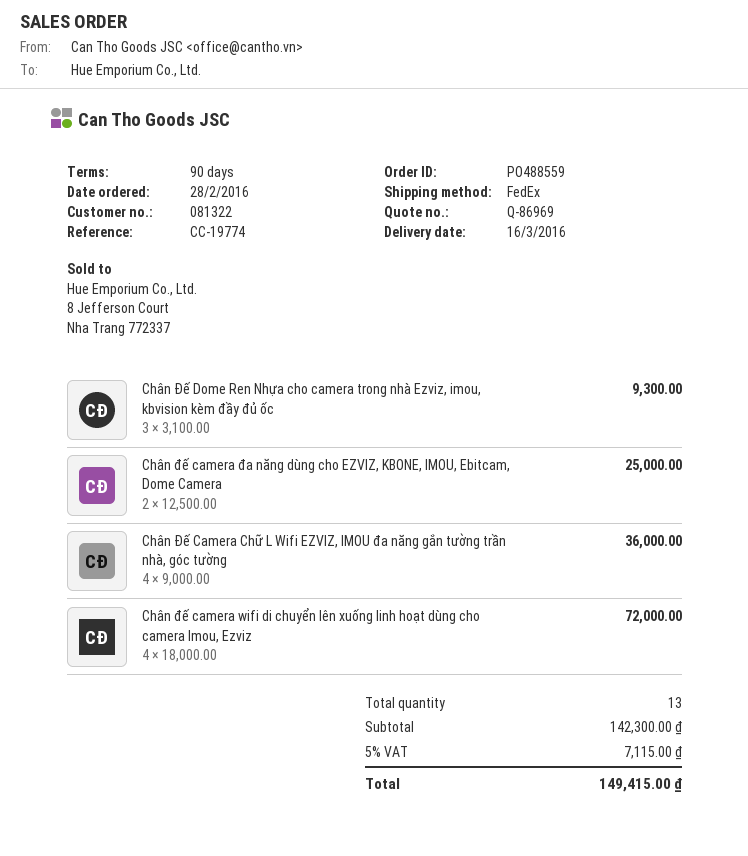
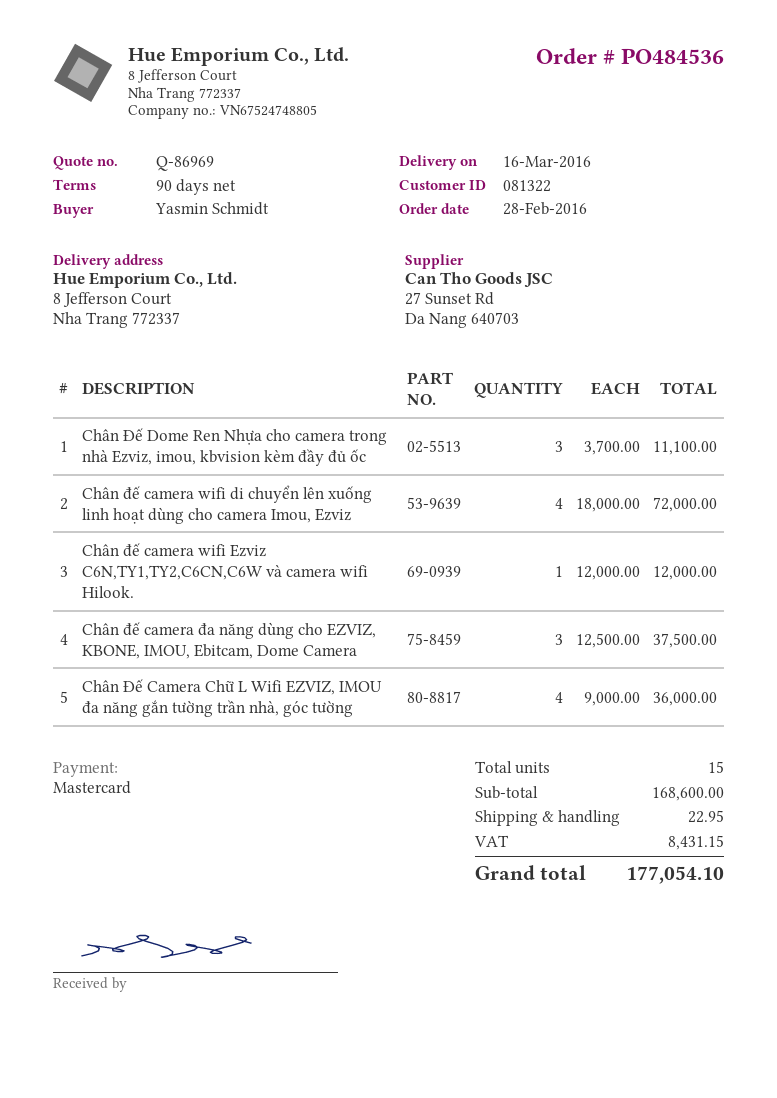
order number: PO488559 -> PO484536
Chân Đế Dome Ren Nhựa cho camera trong nhà Ezviz, imou, kbvision kèm đầy đủ ốc: 3 x 3100.00 = 9300.00 -> 3 x 3700.00 = 11100.00
Chân đế camera đa năng dùng cho EZVIZ, KBONE, IMOU, Ebitcam, Dome Camera: 2 x 12500.00 = 25000.00 -> 3 x 12500.00 = 37500.00
Chân đế camera wifi Ezviz C6N,TY1,TY2,C6CN,C6W và camera wifi Hilook.: none -> 1 x 12000.00 = 12000.00
total quantity: 13 -> 15
subtotal: 142300.00 -> 168600.00
shipping: none -> 22.95
tax: 7115.00 -> 8431.15
total: 149415.00 -> 177054.10

